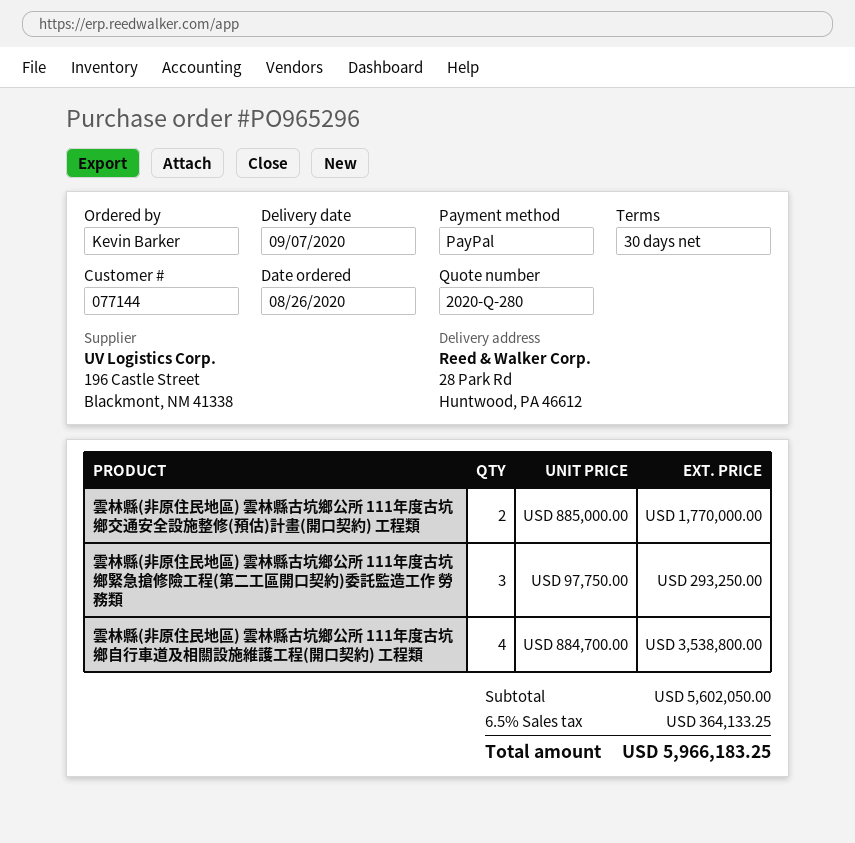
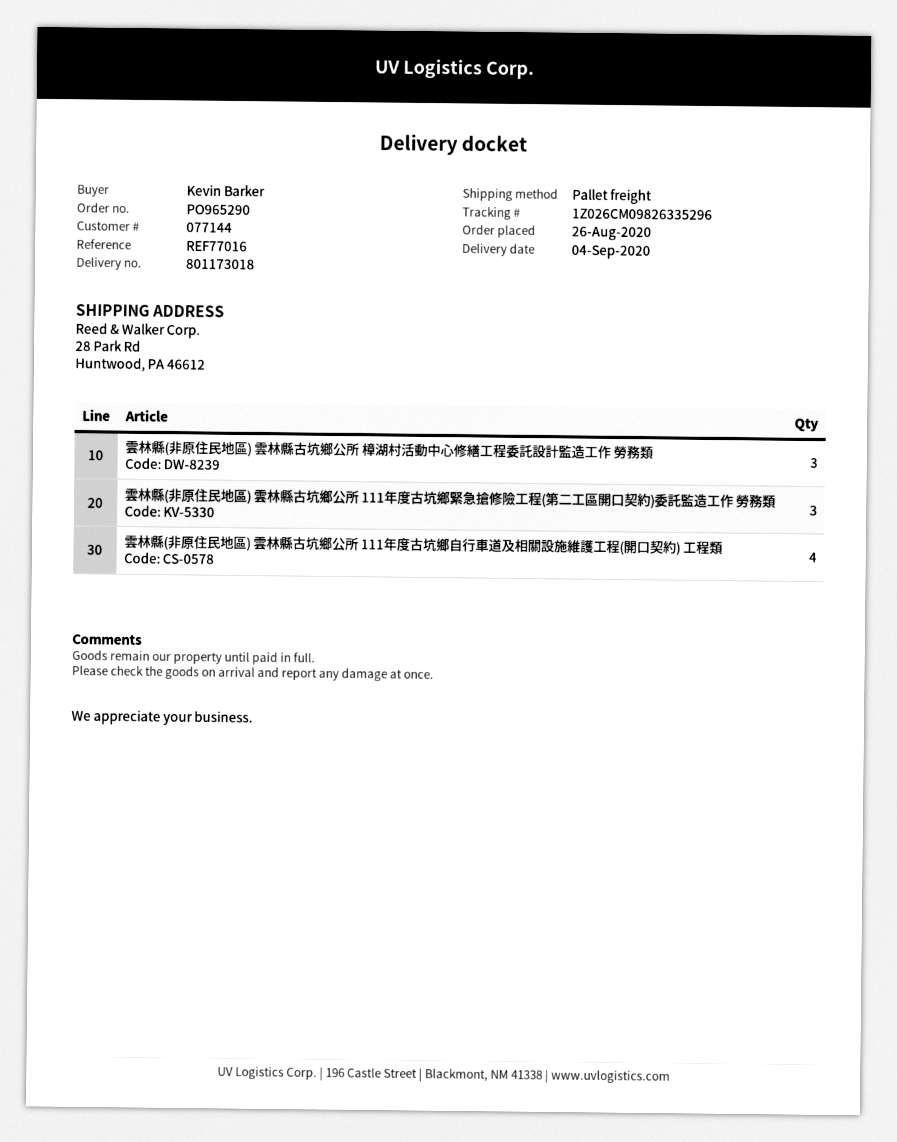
order number: PO965296 -> PO965290
delivery date: 2020-09-07 -> 2020-09-04
雲林縣(非原住民地區) 雲林縣古坑鄉公所 111年度古坑鄉交通安全設施整修(預估)計畫(開口契約) 工程類: 2 -> none
雲林縣(非原住民地區) 雲林縣古坑鄉公所 樟湖村活動中心修繕工程委託設計監造工作 勞務類: none -> 3

